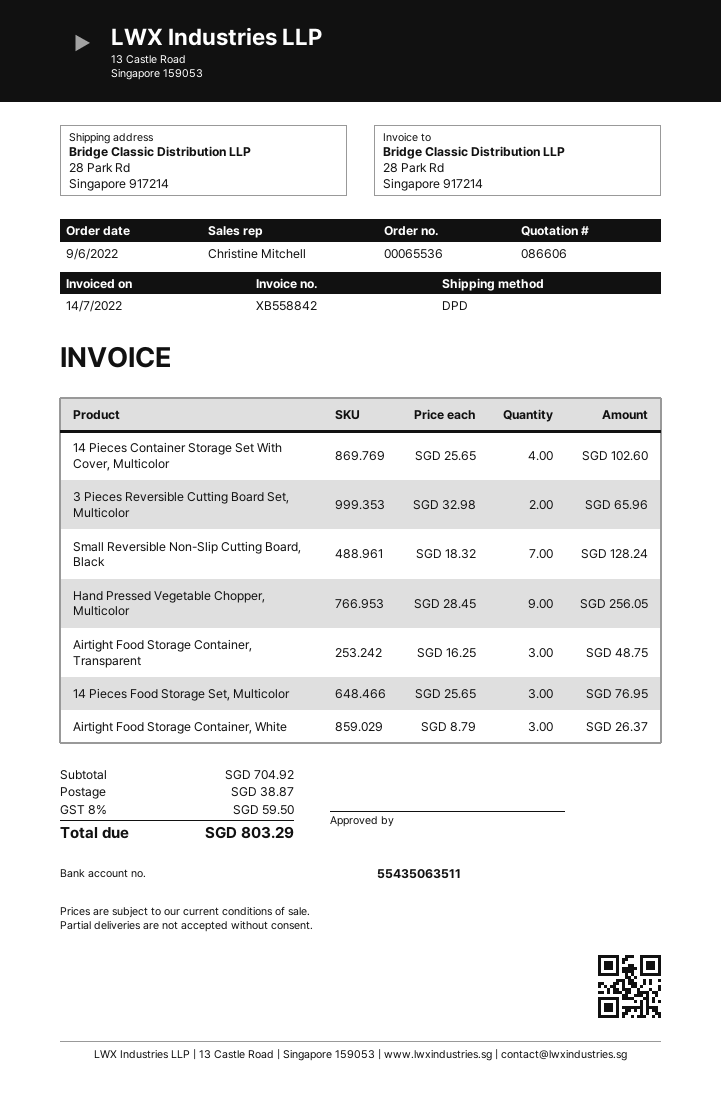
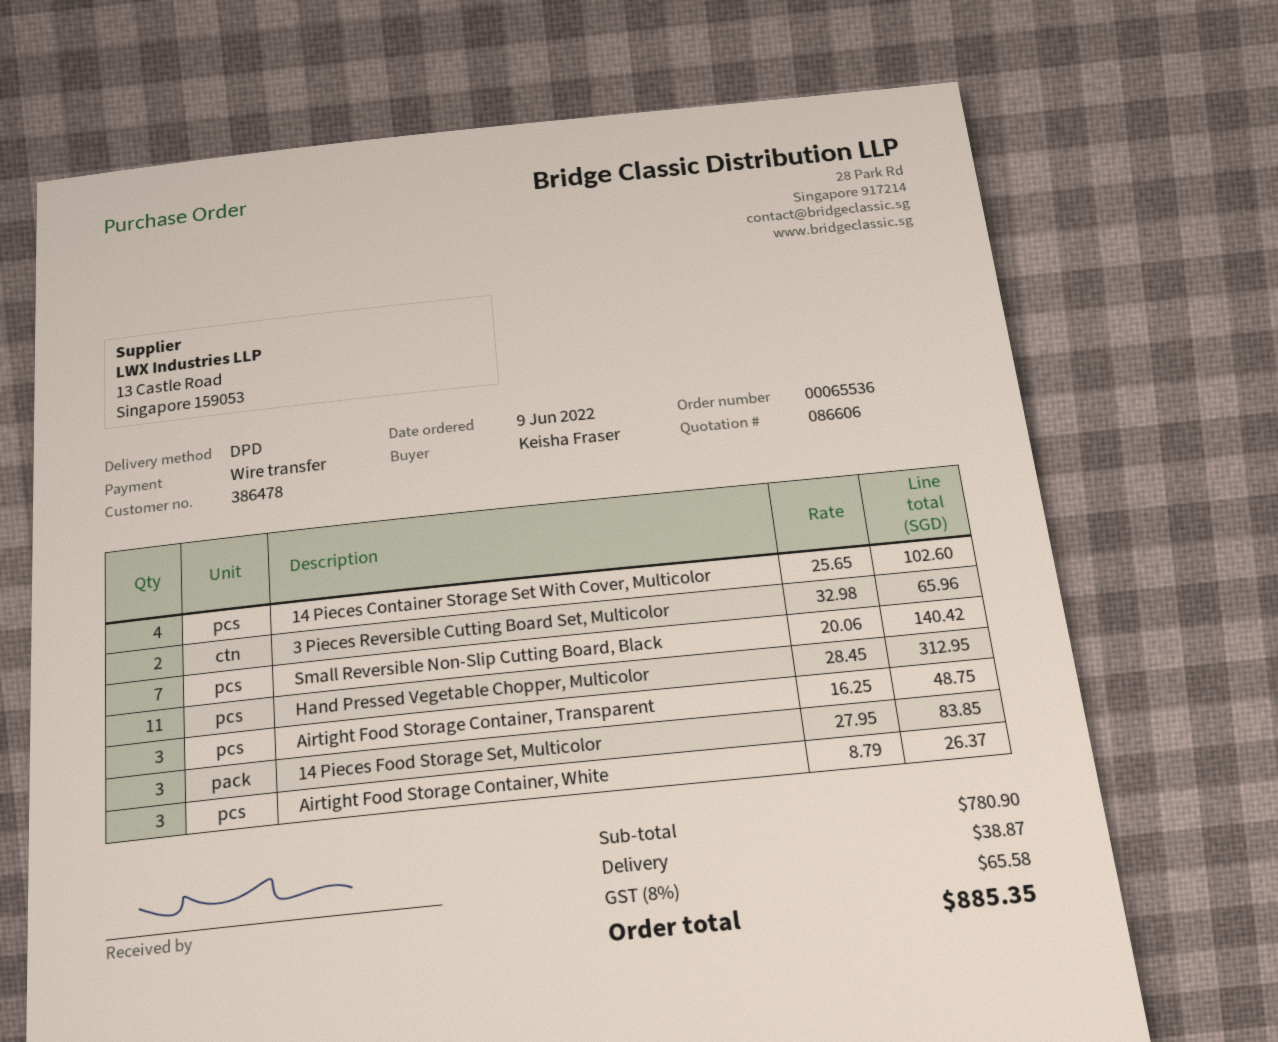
Small Reversible Non-Slip Cutting Board, Black: 7 x 18.32 = 128.24 -> 7 x 20.06 = 140.42
Hand Pressed Vegetable Chopper, Multicolor: 9 x 28.45 = 256.05 -> 11 x 28.45 = 312.95
14 Pieces Food Storage Set, Multicolor: 3 x 25.65 = 76.95 -> 3 x 27.95 = 83.85
subtotal: 704.92 -> 780.90
tax: 8% = 59.50 -> 8% = 65.58
total: 803.29 -> 885.35

